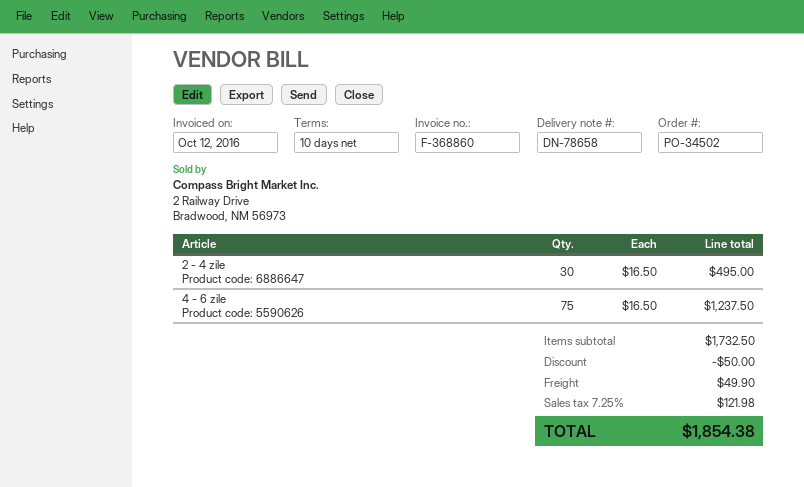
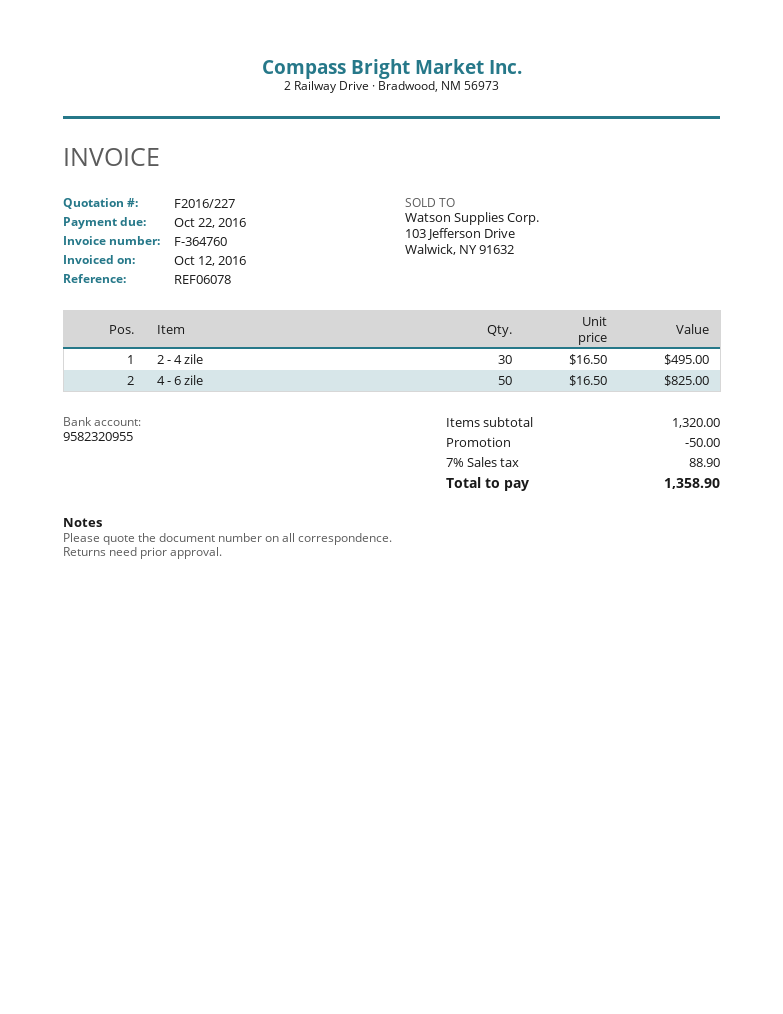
invoice number: F-368860 -> F-364760
4 - 6 zile: 75 x 16.50 = 1237.50 -> 50 x 16.50 = 825.00
subtotal: 1732.50 -> 1320.00
shipping: 49.90 -> none
tax: 7.25% = 121.98 -> 7% = 88.90
total: 1854.38 -> 1358.90

